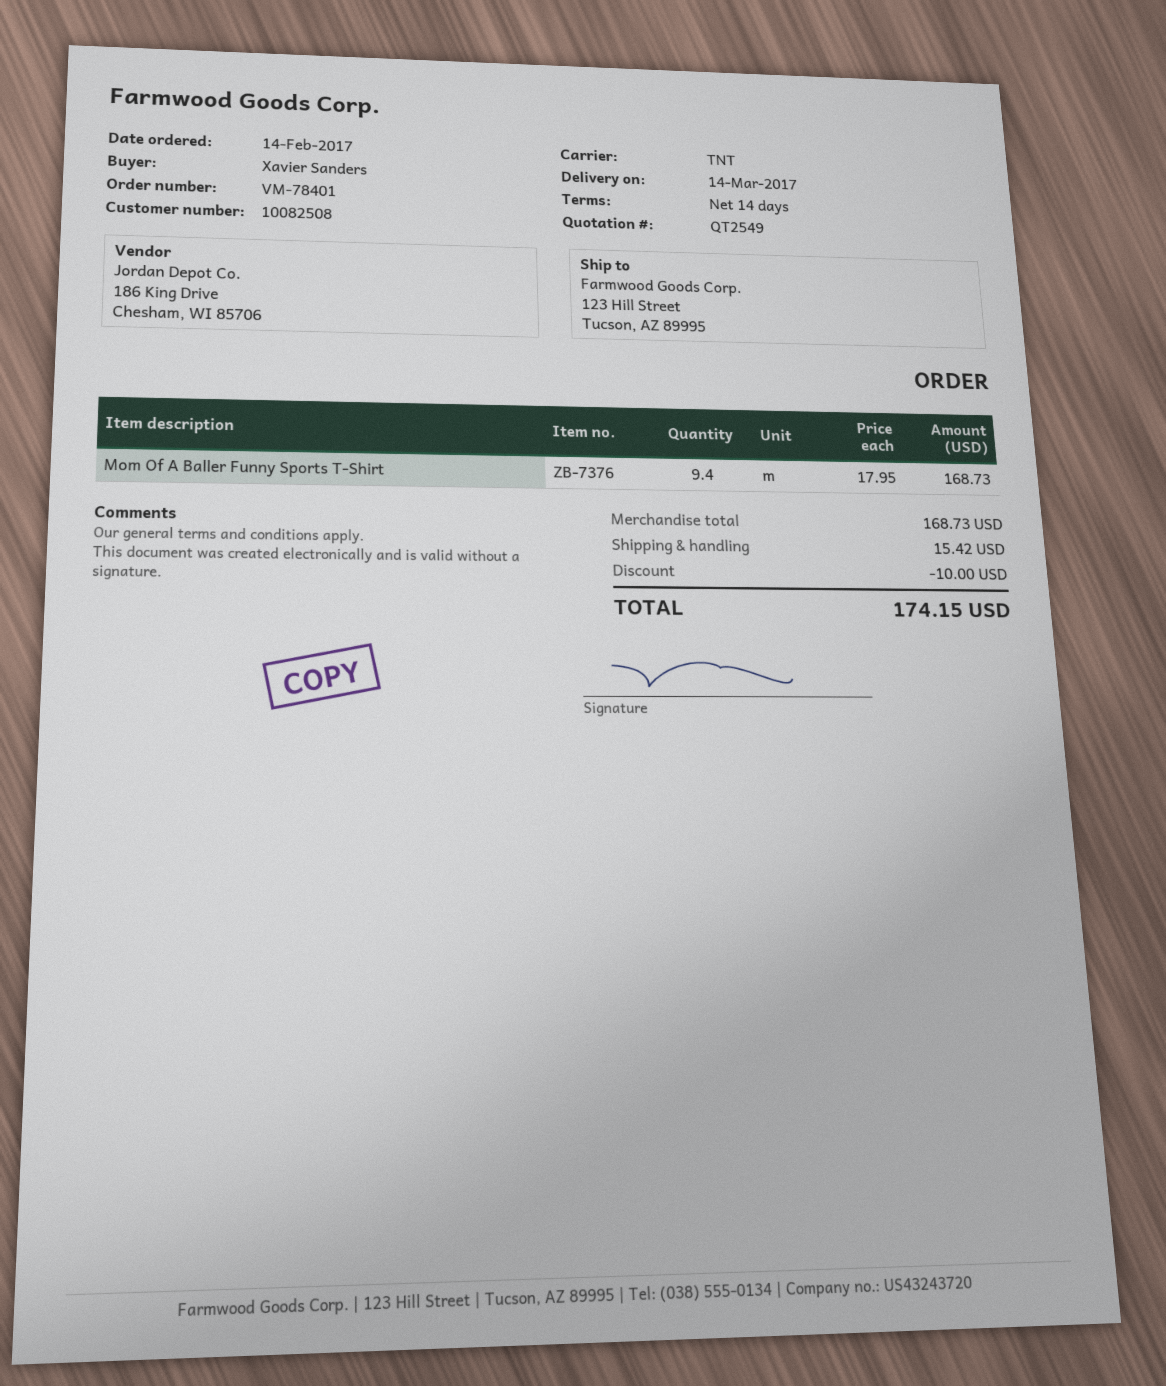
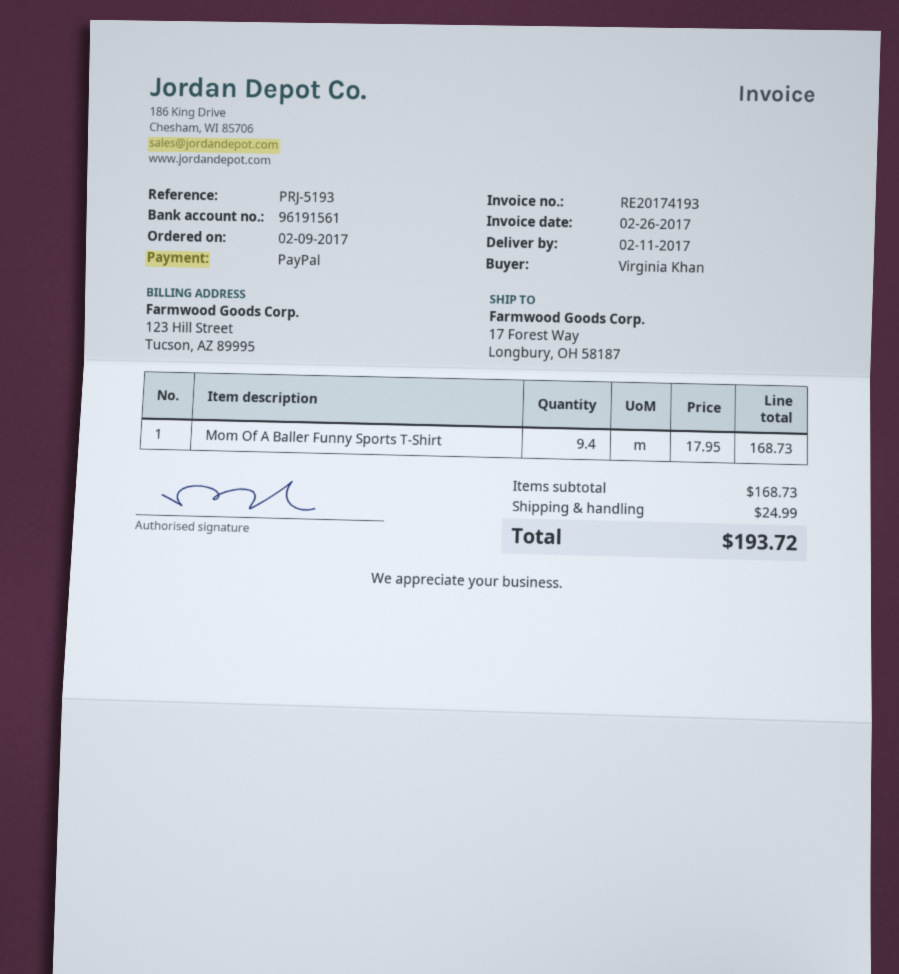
order date: 2017-02-14 -> 2017-02-09
delivery date: 2017-03-14 -> 2017-02-11
ordered by: Xavier Sanders -> Virginia Khan
ship to: 123 Hill Street, Tucson, AZ 89995 -> 17 Forest Way, Longbury, OH 58187
discount: 10.00 -> none
shipping: 15.42 -> 24.99
total: 174.15 -> 193.72

